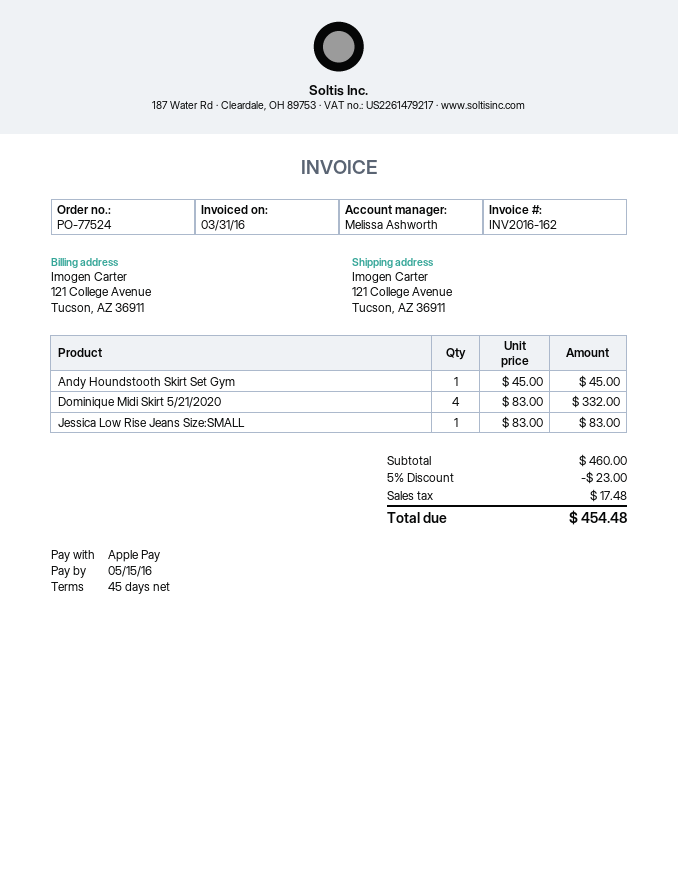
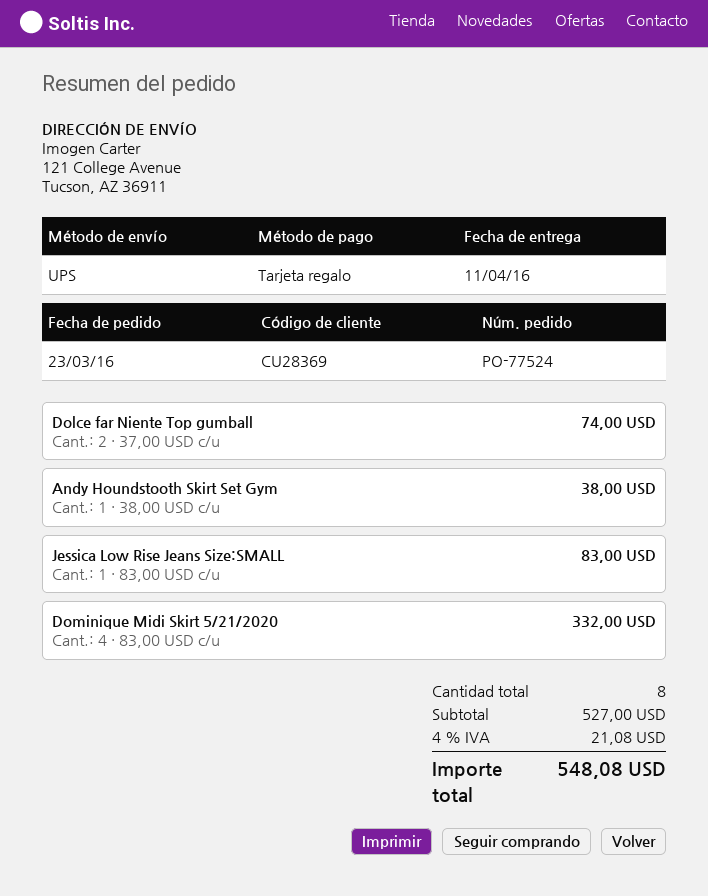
payment method: Apple Pay -> gift card
Andy Houndstooth Skirt Set Gym: 1 x 45.00 = 45.00 -> 1 x 38.00 = 38.00
Dolce far Niente Top gumball: none -> 2 x 37.00 = 74.00
subtotal: 460.00 -> 527.00
discount: 5% = 23.00 -> none
tax: 17.48 -> 21.08
total: 454.48 -> 548.08

